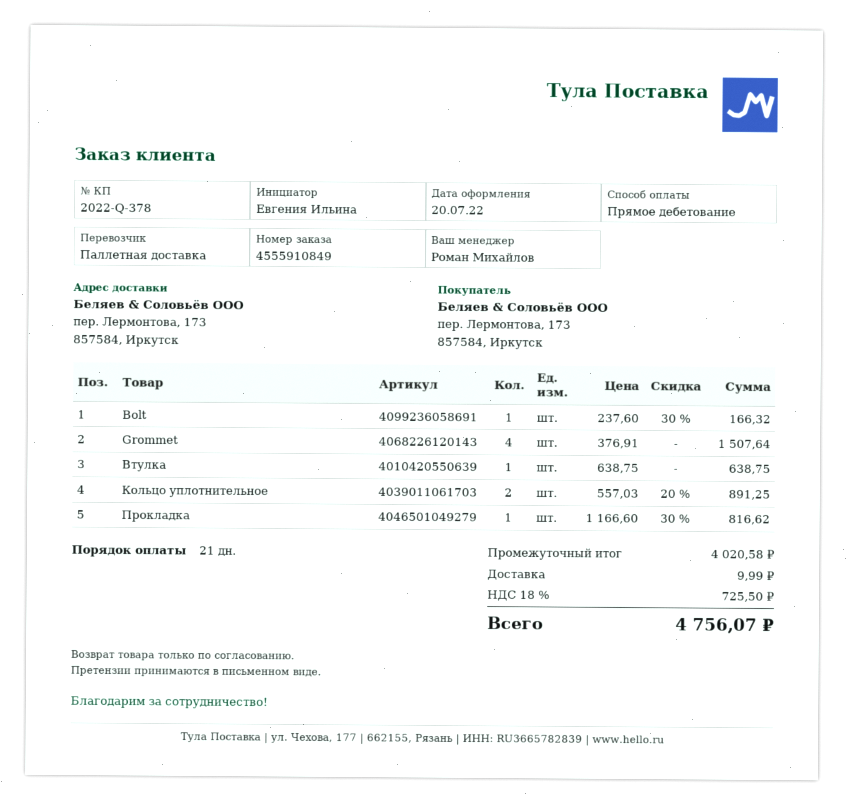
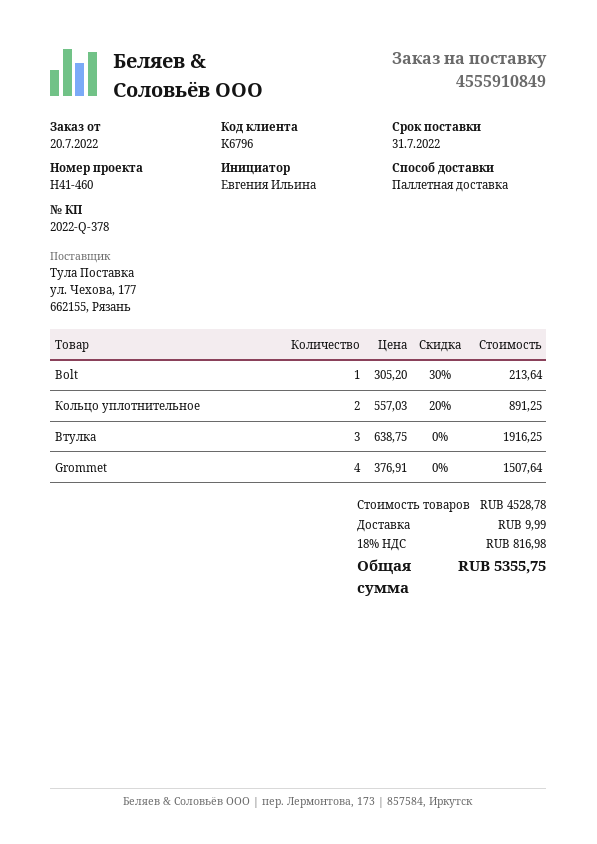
Bolt: 1 x 237.60 - 30% = 166.32 -> 1 x 305.20 - 30% = 213.64
Втулка: 1 x 638.75 = 638.75 -> 3 x 638.75 = 1916.25
Прокладка: 1 x 1166.60 - 30% = 816.62 -> none
subtotal: 4020.58 -> 4528.78
tax: 18% = 725.50 -> 18% = 816.98
total: 4756.07 -> 5355.75

